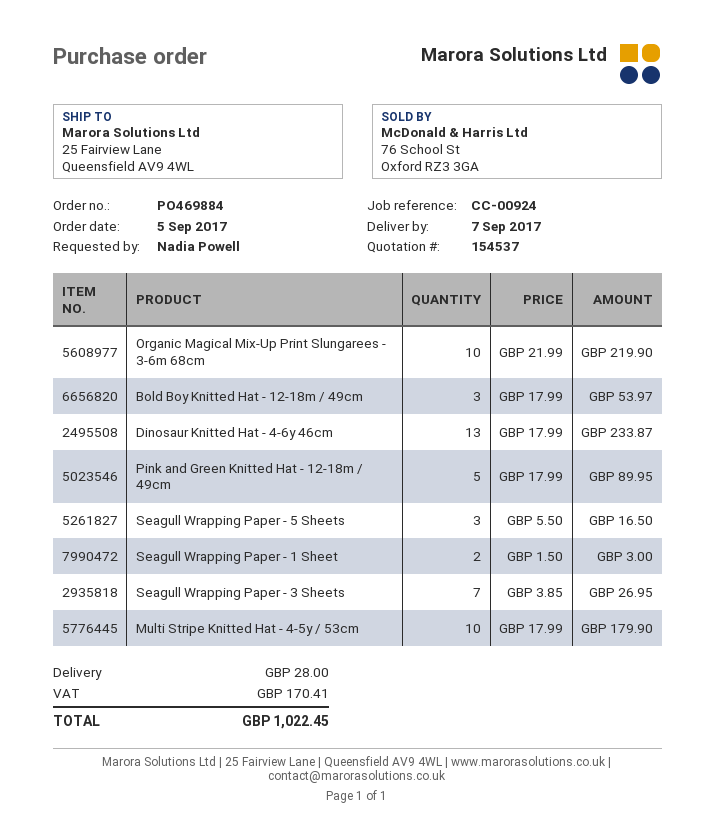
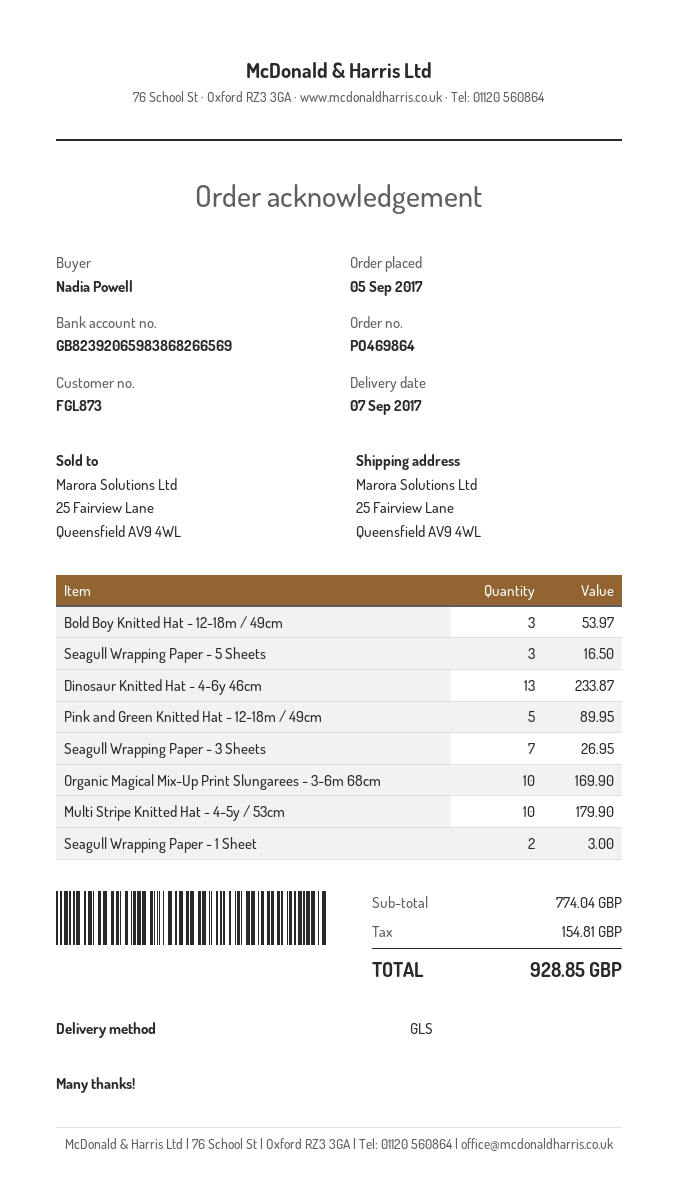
order number: PO469884 -> PO469864
Organic Magical Mix-Up Print Slungarees - 3-6m 68cm: 10 for 219.90 -> 10 for 169.90
shipping: 28.00 -> none
tax: 170.41 -> 154.81
total: 1022.45 -> 928.85

